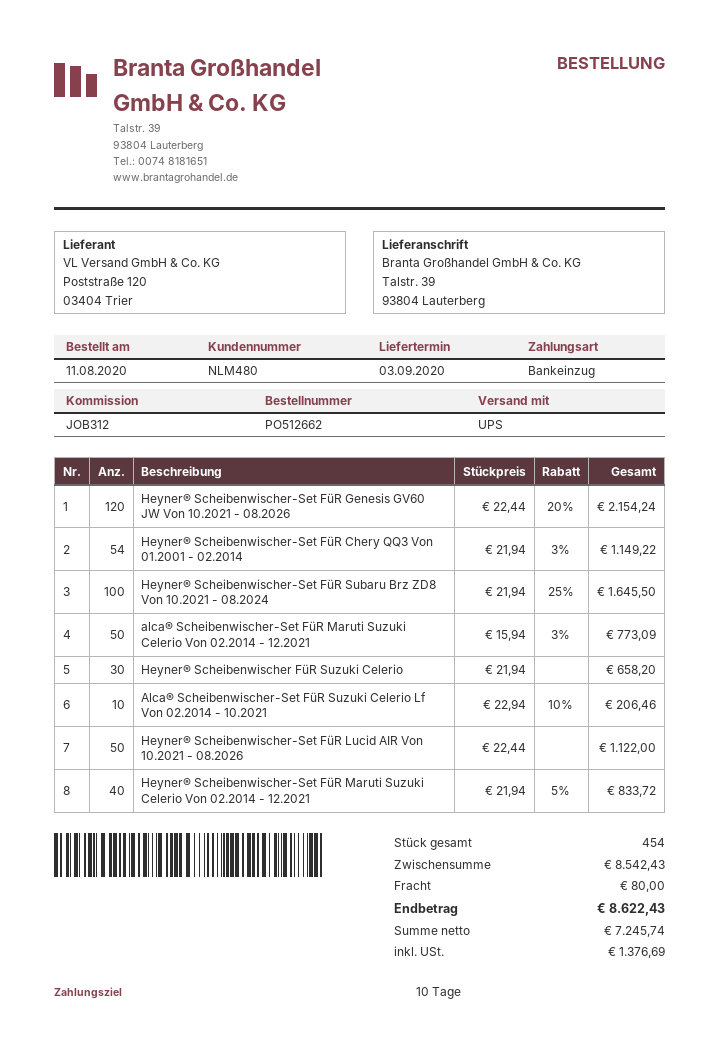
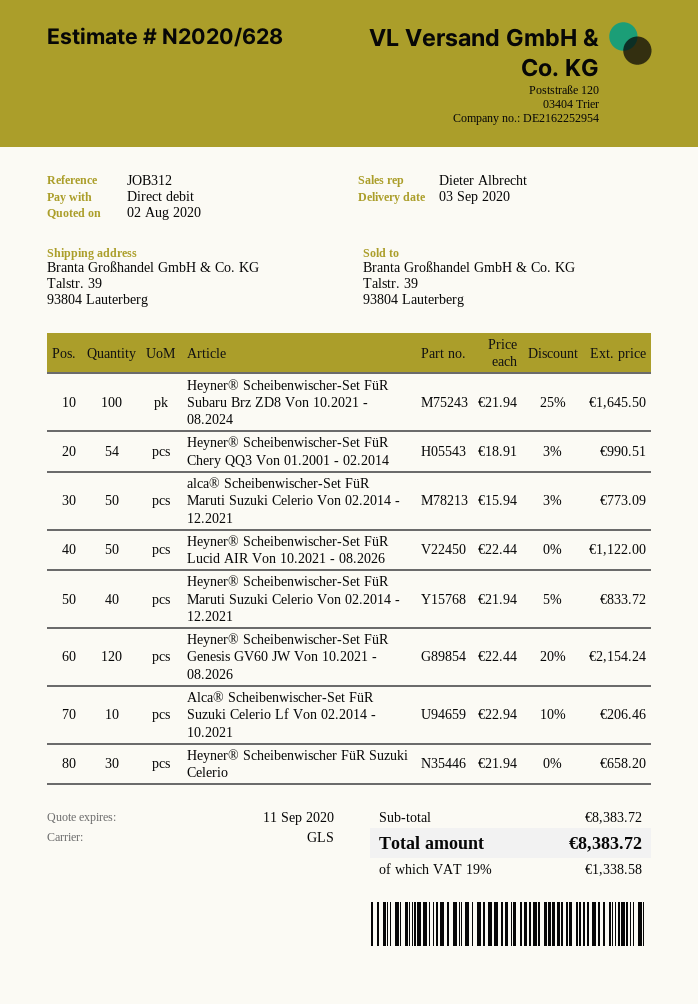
shipping method: UPS -> GLS
Heyner® Scheibenwischer-Set FüR Chery QQ3 Von 01.2001 - 02.2014: 54 x 21.94 - 3% = 1149.22 -> 54 x 18.91 - 3% = 990.51
subtotal: 8542.43 -> 8383.72
shipping: 80.00 -> none
tax: 1376.69 -> 1338.58
total: 8622.43 -> 8383.72

